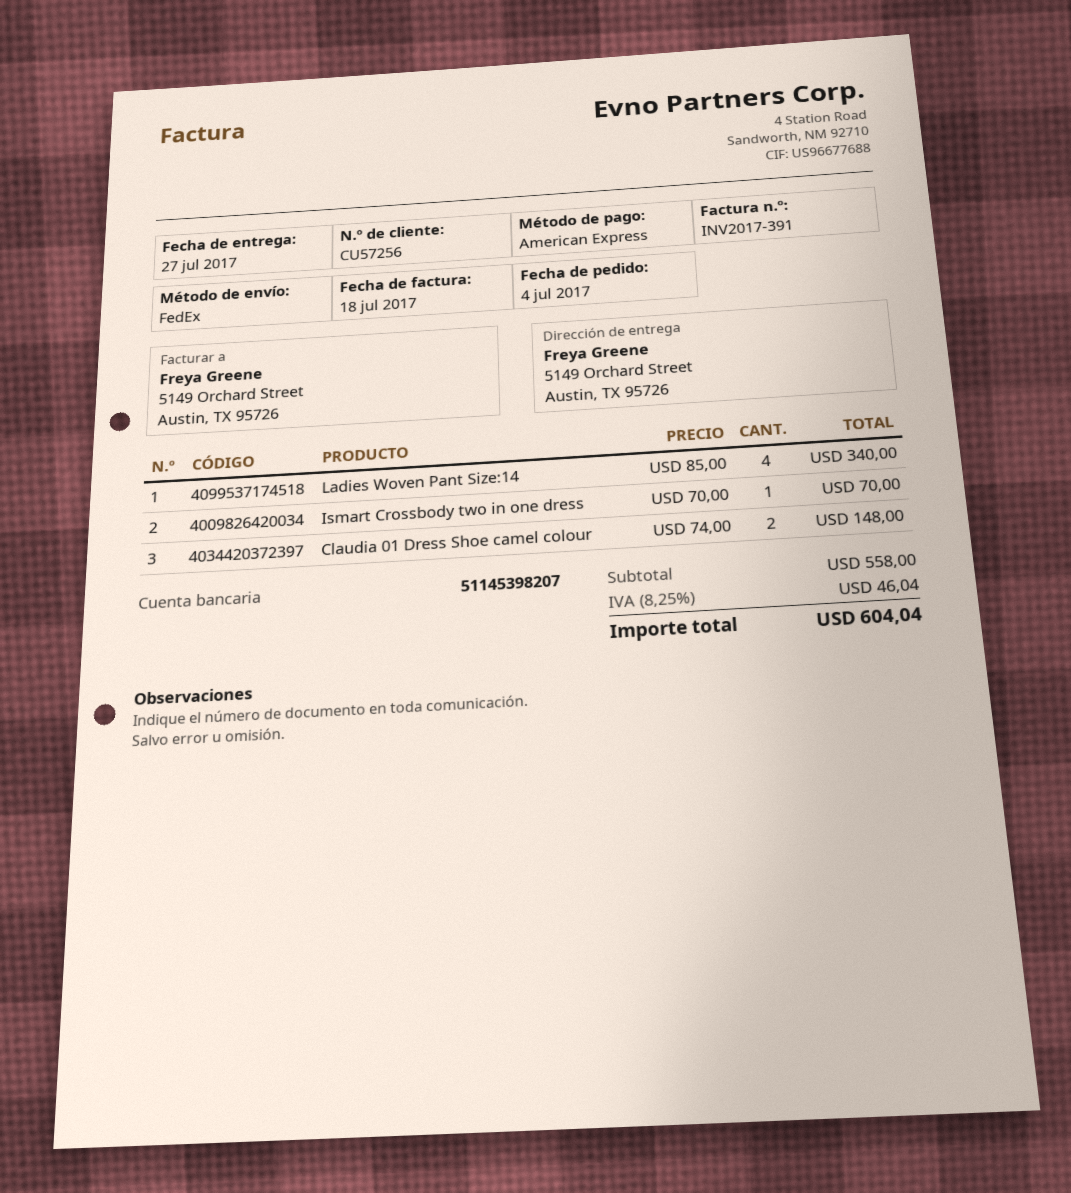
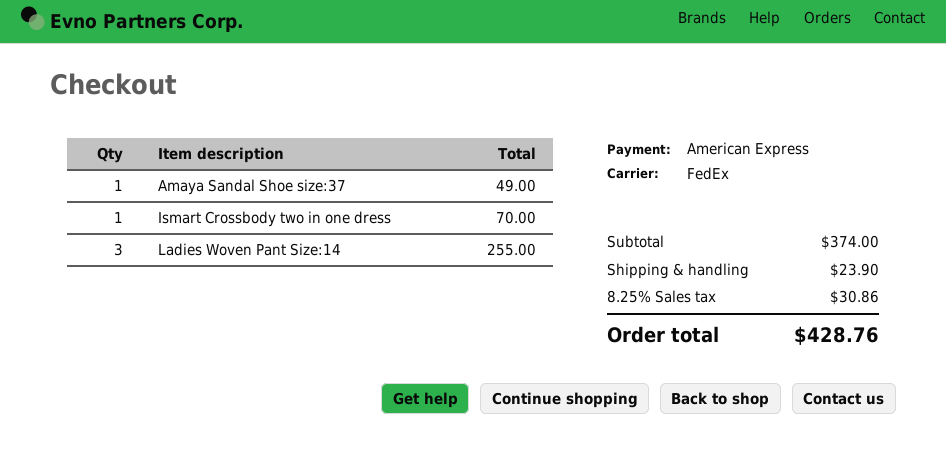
Ladies Woven Pant Size:14: 4 for 340.00 -> 3 for 255.00
Claudia 01 Dress Shoe camel colour: 2 for 148.00 -> none
Amaya Sandal Shoe size:37: none -> 1 for 49.00
subtotal: 558.00 -> 374.00
shipping: none -> 23.90
tax: 8.25% = 46.04 -> 8.25% = 30.86
total: 604.04 -> 428.76

